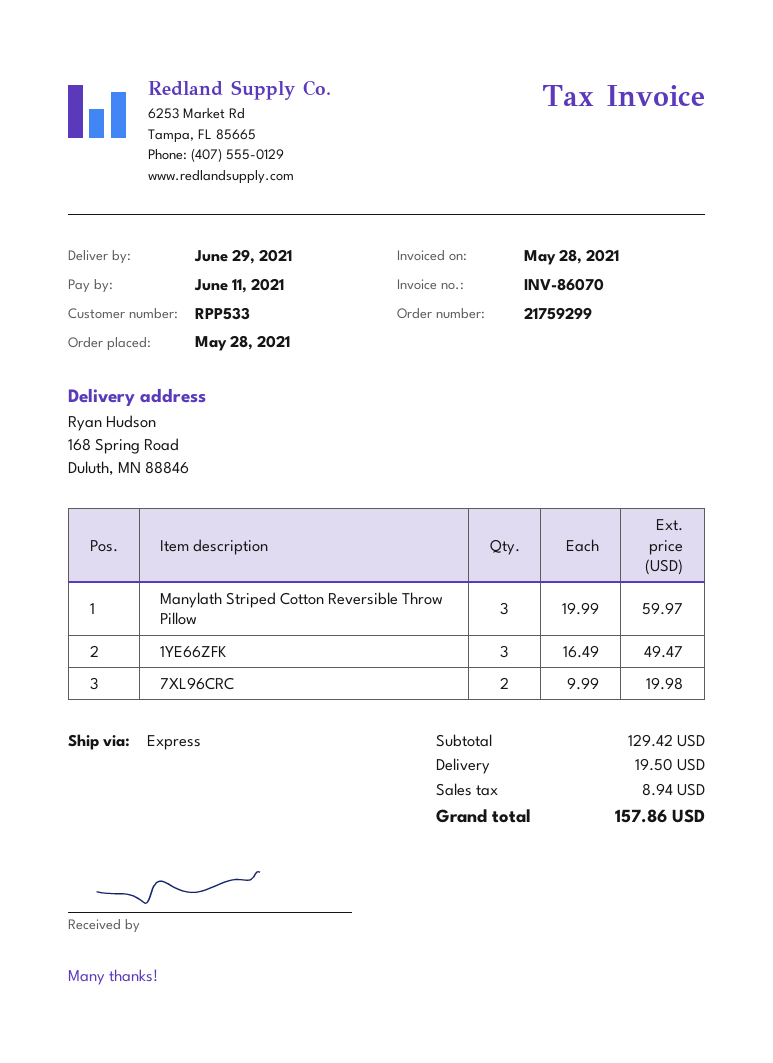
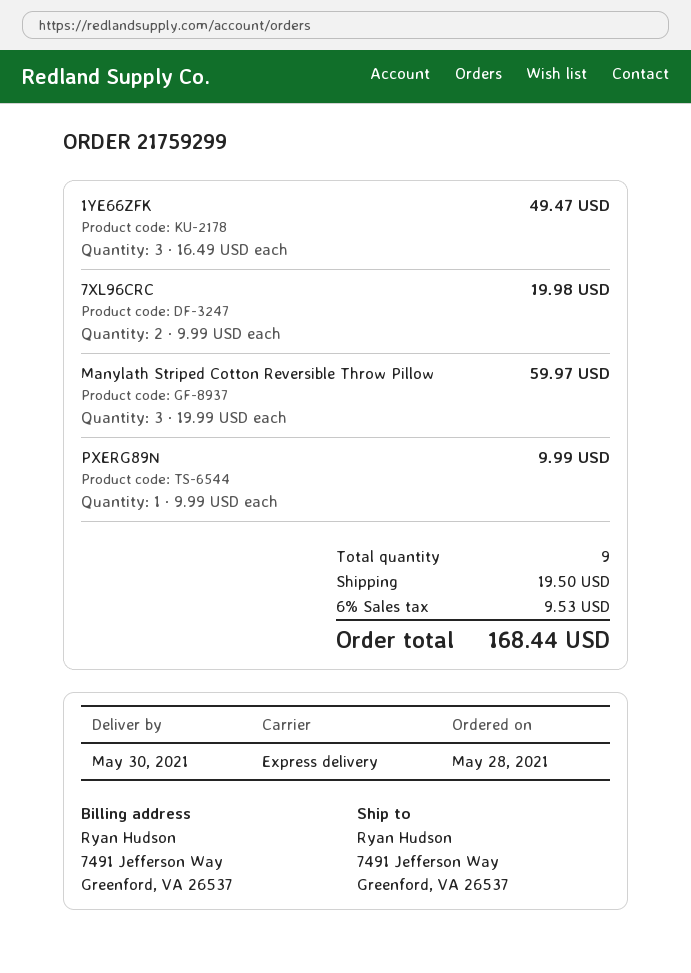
delivery date: 2021-06-29 -> 2021-05-30
ship to: 168 Spring Road, Duluth, MN 88846 -> 7491 Jefferson Way, Greenford, VA 26537
PXERG89N: none -> 1 x 9.99 = 9.99
tax: 8.94 -> 9.53
total: 157.86 -> 168.44

